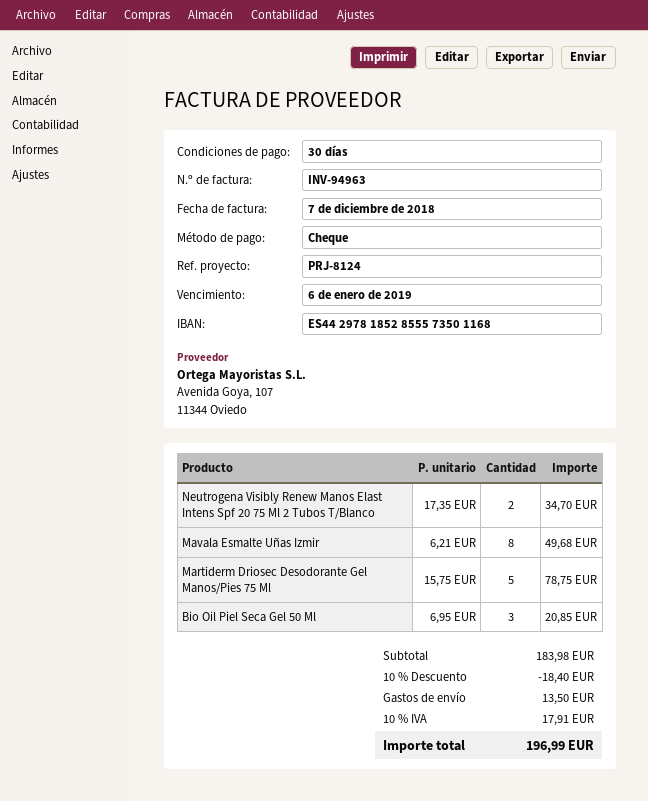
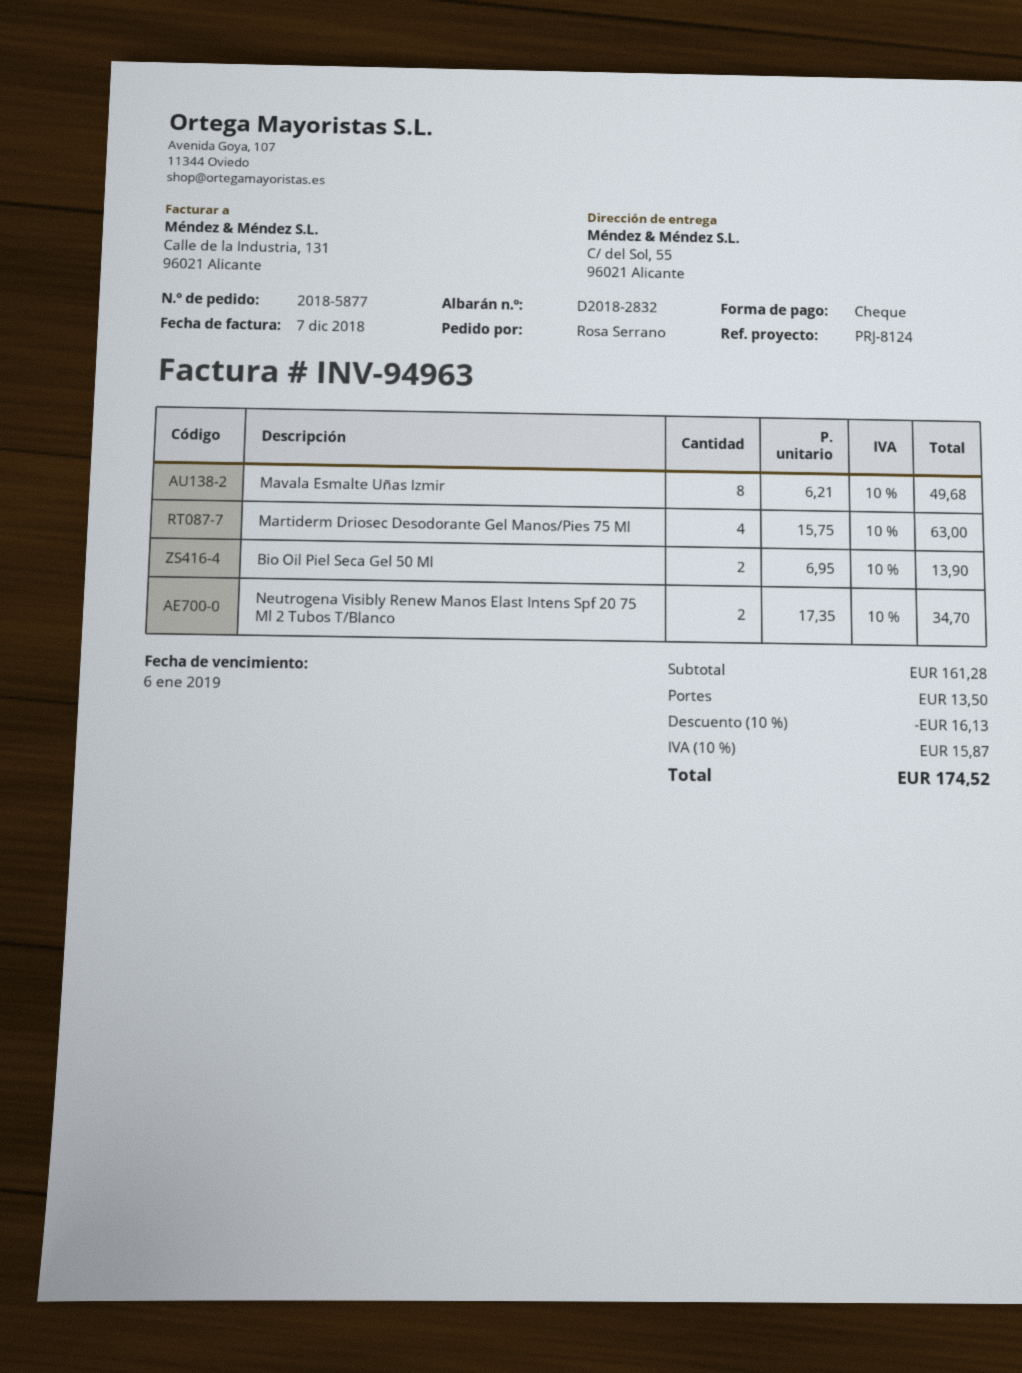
Martiderm Driosec Desodorante Gel Manos/Pies 75 Ml: 5 x 15.75 = 78.75 -> 4 x 15.75 = 63.00
Bio Oil Piel Seca Gel 50 Ml: 3 x 6.95 = 20.85 -> 2 x 6.95 = 13.90
subtotal: 183.98 -> 161.28
discount: 10% = 18.40 -> 10% = 16.13
tax: 10% = 17.91 -> 10% = 15.87
total: 196.99 -> 174.52

